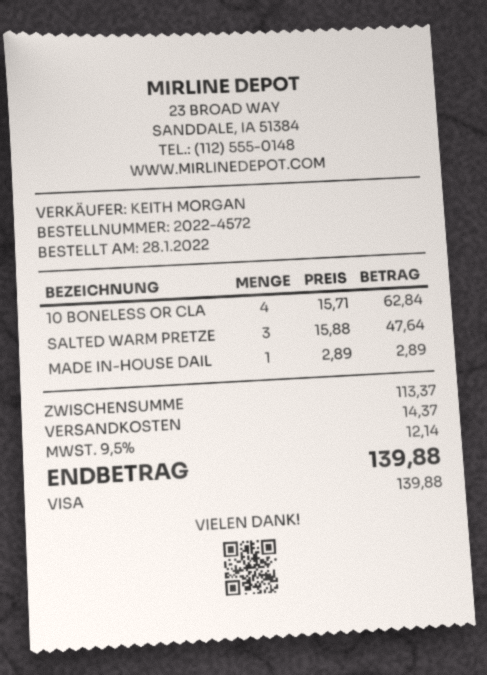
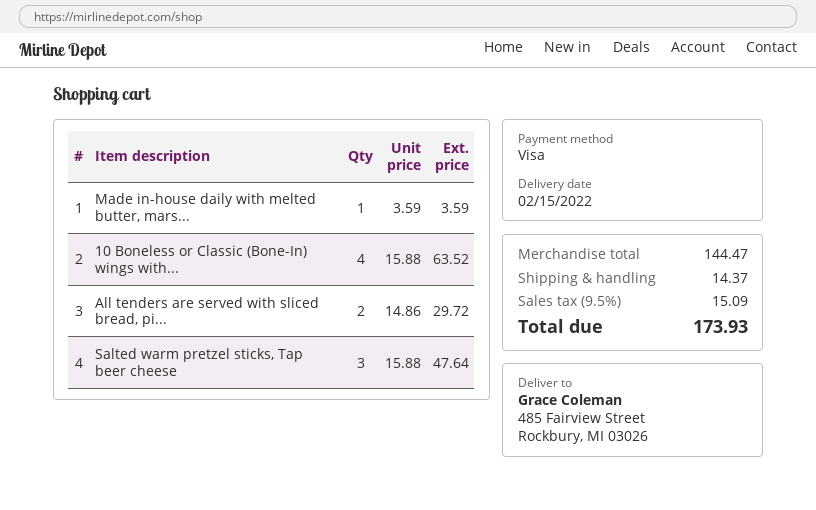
10 BONELESS OR CLA: 4 x 15.71 = 62.84 -> 4 x 15.88 = 63.52
MADE IN-HOUSE DAIL: 1 x 2.89 = 2.89 -> 1 x 3.59 = 3.59
All tenders are served with sliced bread, pi...: none -> 2 x 14.86 = 29.72
subtotal: 113.37 -> 144.47
tax: 9.5% = 12.14 -> 9.5% = 15.09
total: 139.88 -> 173.93

